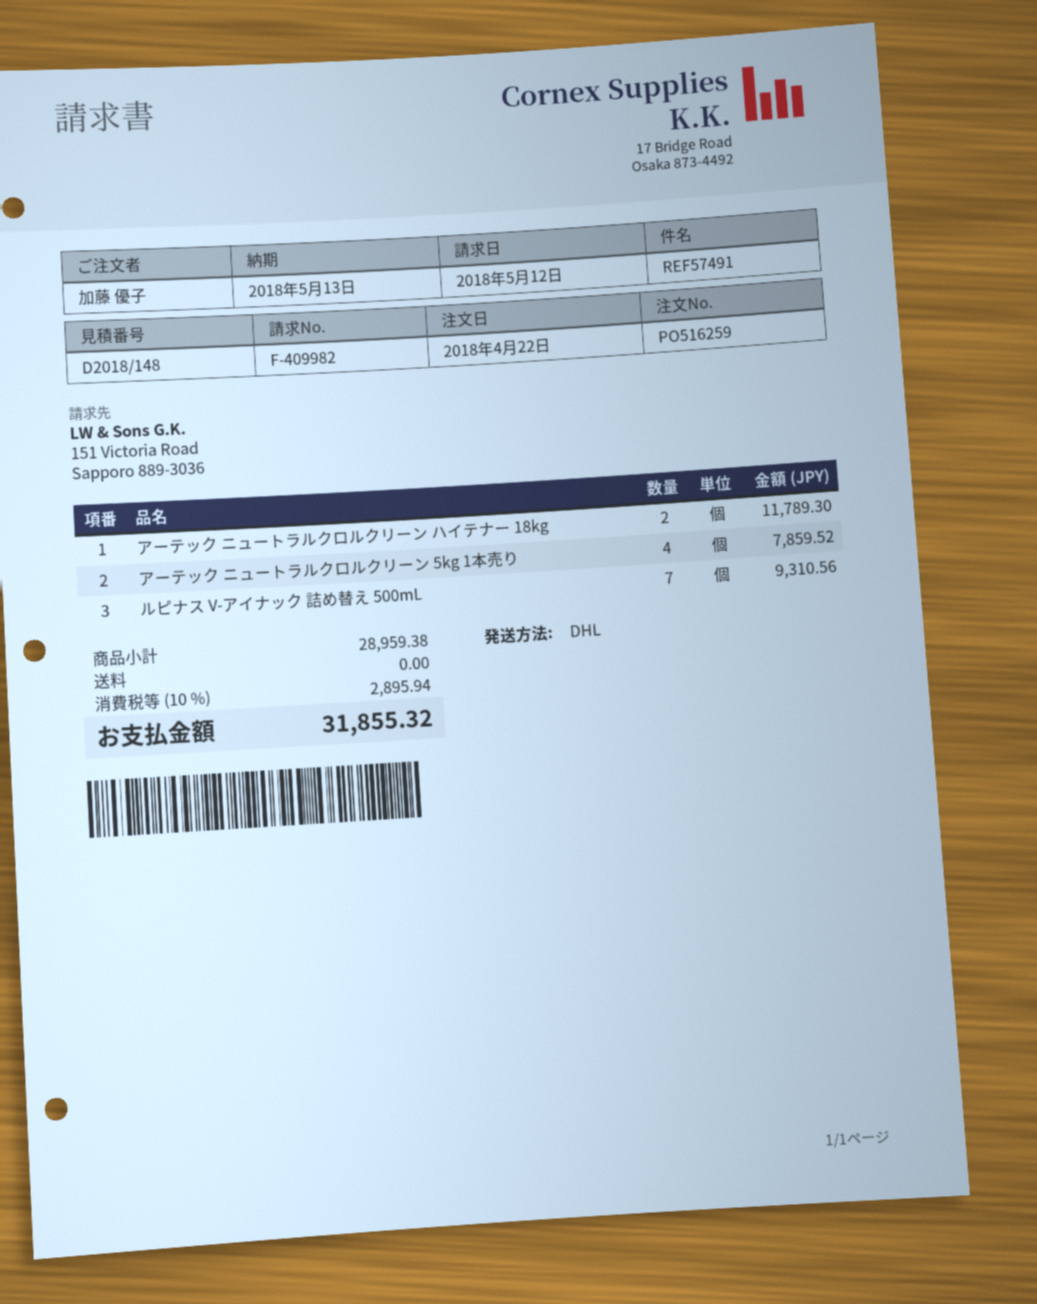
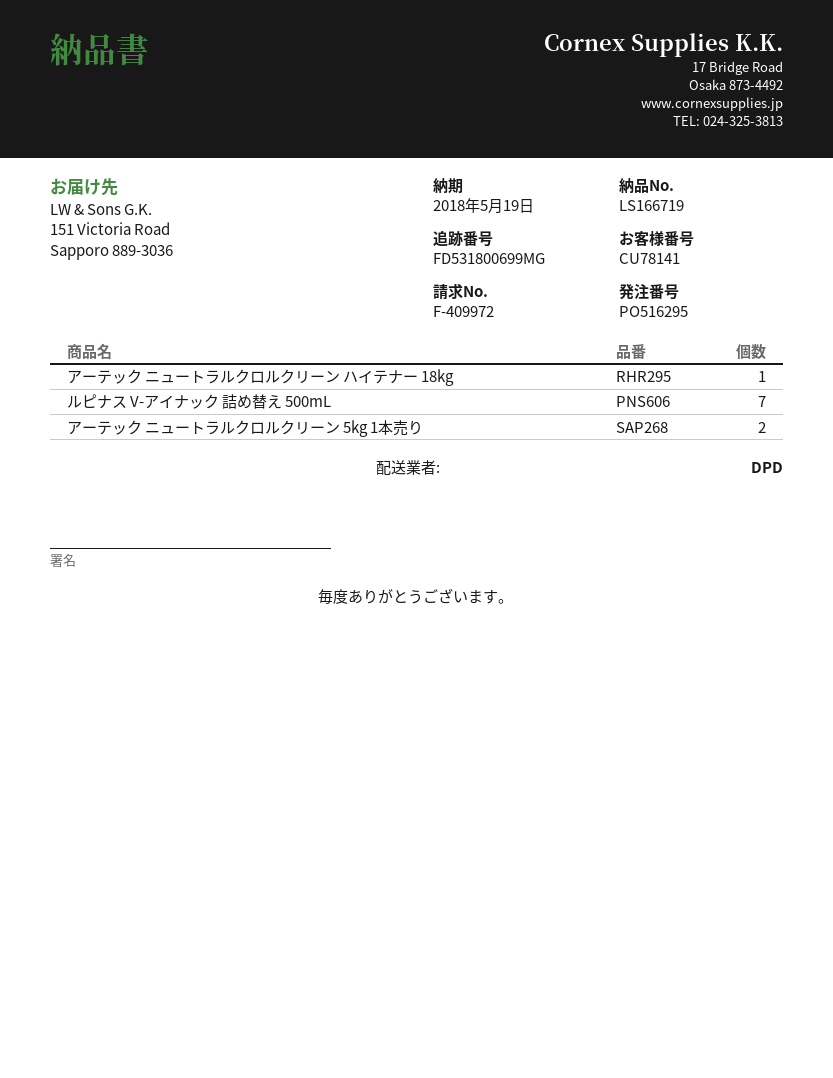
order number: PO516259 -> PO516295
delivery date: 2018-05-13 -> 2018-05-19
invoice number: F-409982 -> F-409972
shipping method: DHL -> DPD
アーテック ニュートラルクロルクリーン ハイテナー 18kg: 2 -> 1
アーテック ニュートラルクロルクリーン 5kg 1本売り: 4 -> 2

